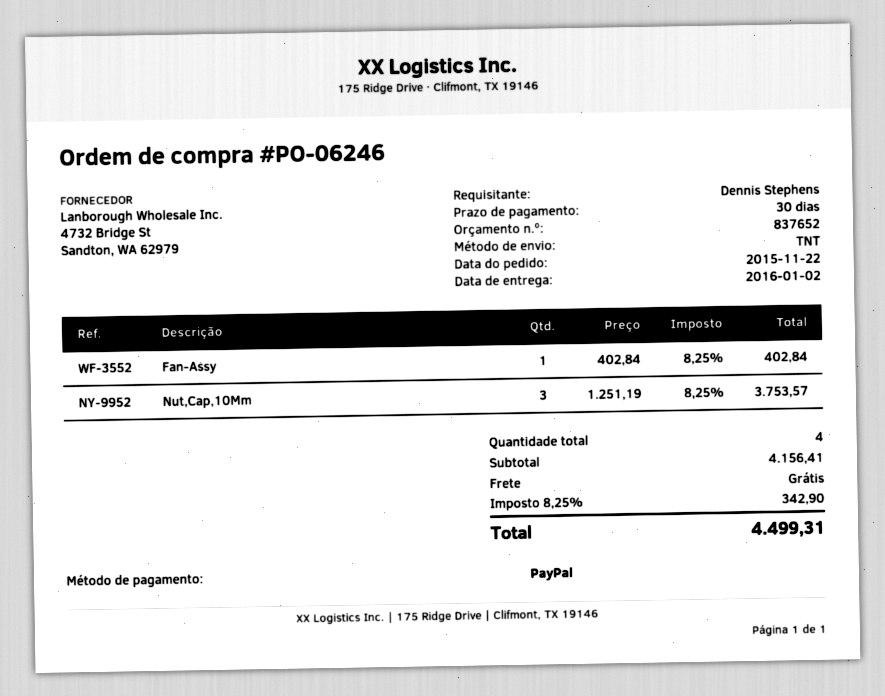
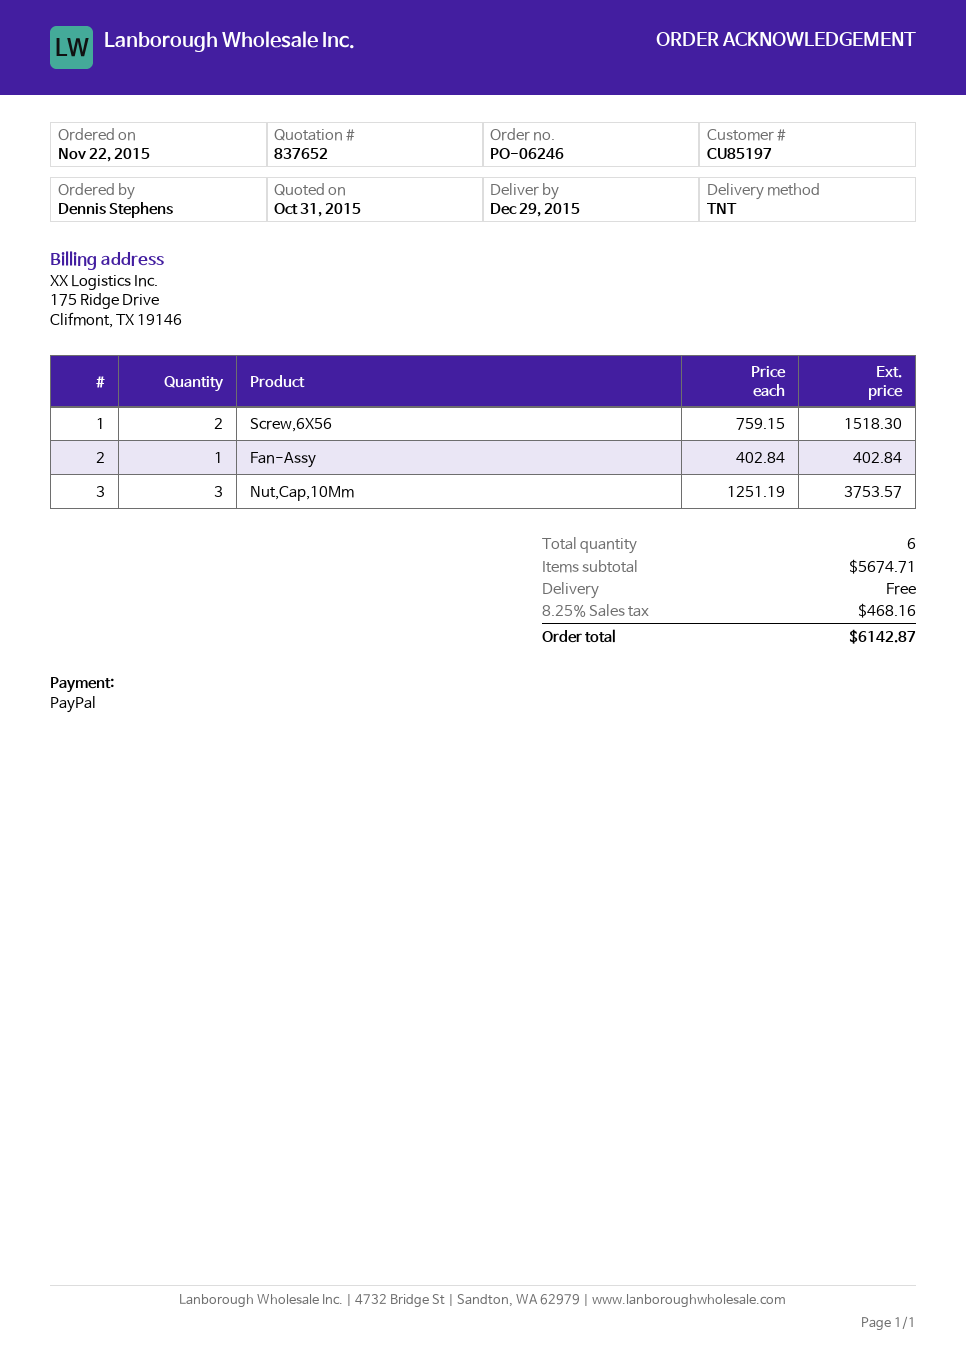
delivery date: 2016-01-02 -> 2015-12-29
Screw,6X56: none -> 2 x 759.15 = 1518.30
total quantity: 4 -> 6
subtotal: 4156.41 -> 5674.71
tax: 8.25% = 342.90 -> 8.25% = 468.16
total: 4499.31 -> 6142.87

